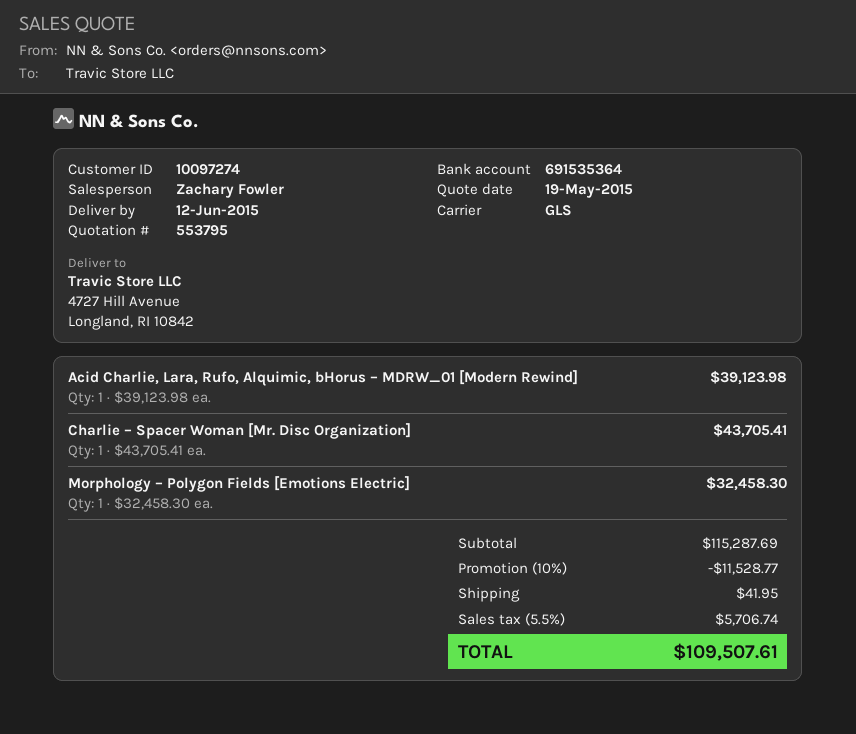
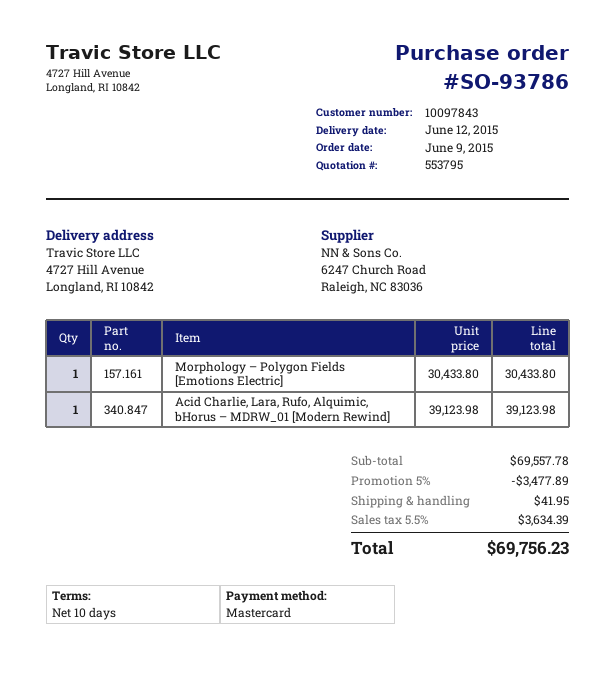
customer number: 10097274 -> 10097843
Charlie – Spacer Woman [Mr. Disc Organization]: 1 x 43705.41 = 43705.41 -> none
Morphology – Polygon Fields [Emotions Electric]: 1 x 32458.30 = 32458.30 -> 1 x 30433.80 = 30433.80
subtotal: 115287.69 -> 69557.78
discount: 10% = 11528.77 -> 5% = 3477.89
tax: 5.5% = 5706.74 -> 5.5% = 3634.39
total: 109507.61 -> 69756.23

